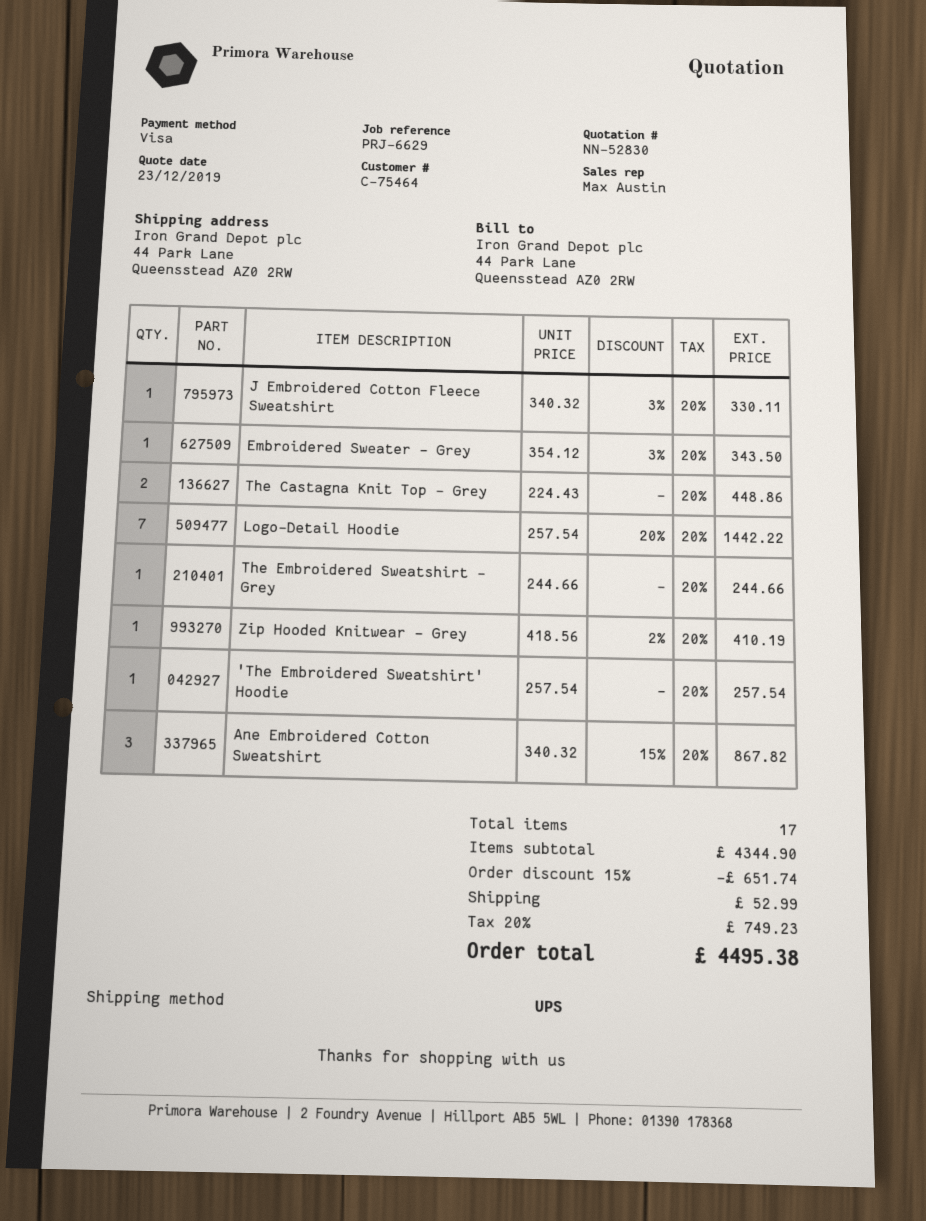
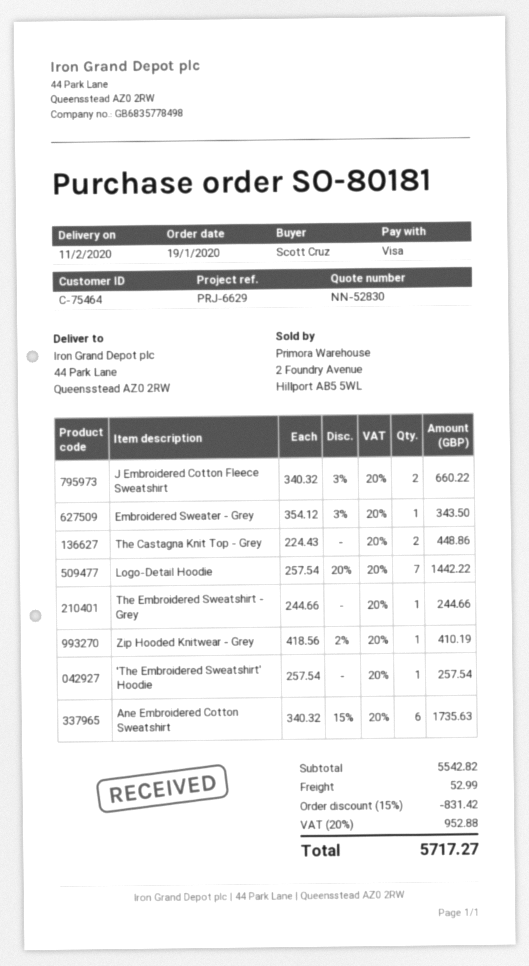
J Embroidered Cotton Fleece Sweatshirt: 1 x 340.32 - 3% = 330.11 -> 2 x 340.32 - 3% = 660.22
Ane Embroidered Cotton Sweatshirt: 3 x 340.32 - 15% = 867.82 -> 6 x 340.32 - 15% = 1735.63
subtotal: 4344.90 -> 5542.82
discount: 15% = 651.74 -> 15% = 831.42
tax: 20% = 749.23 -> 20% = 952.88
total: 4495.38 -> 5717.27

